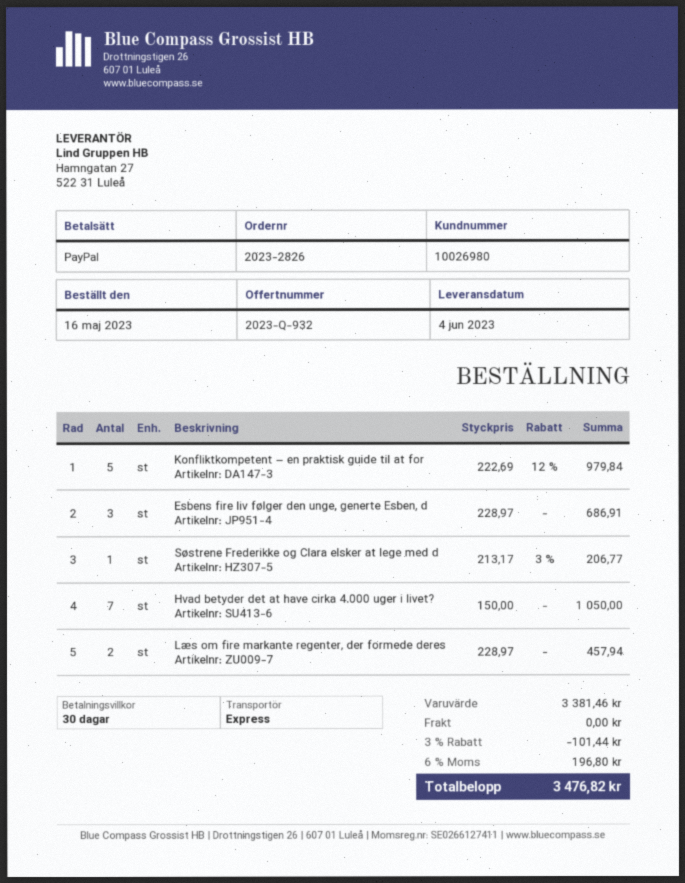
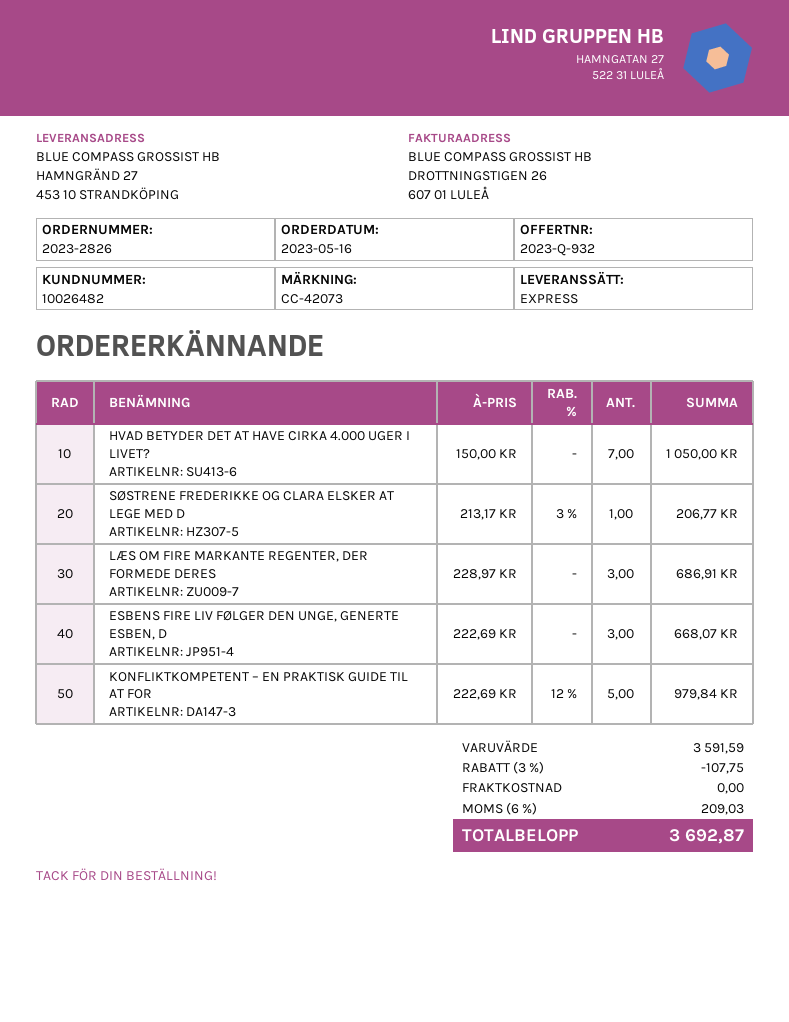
customer number: 10026980 -> 10026482
Esbens fire liv følger den unge, generte Esben, d: 3 x 228.97 = 686.91 -> 3 x 222.69 = 668.07
Læs om fire markante regenter, der formede deres: 2 x 228.97 = 457.94 -> 3 x 228.97 = 686.91
subtotal: 3381.46 -> 3591.59
discount: 3% = 101.44 -> 3% = 107.75
tax: 6% = 196.80 -> 6% = 209.03
total: 3476.82 -> 3692.87

